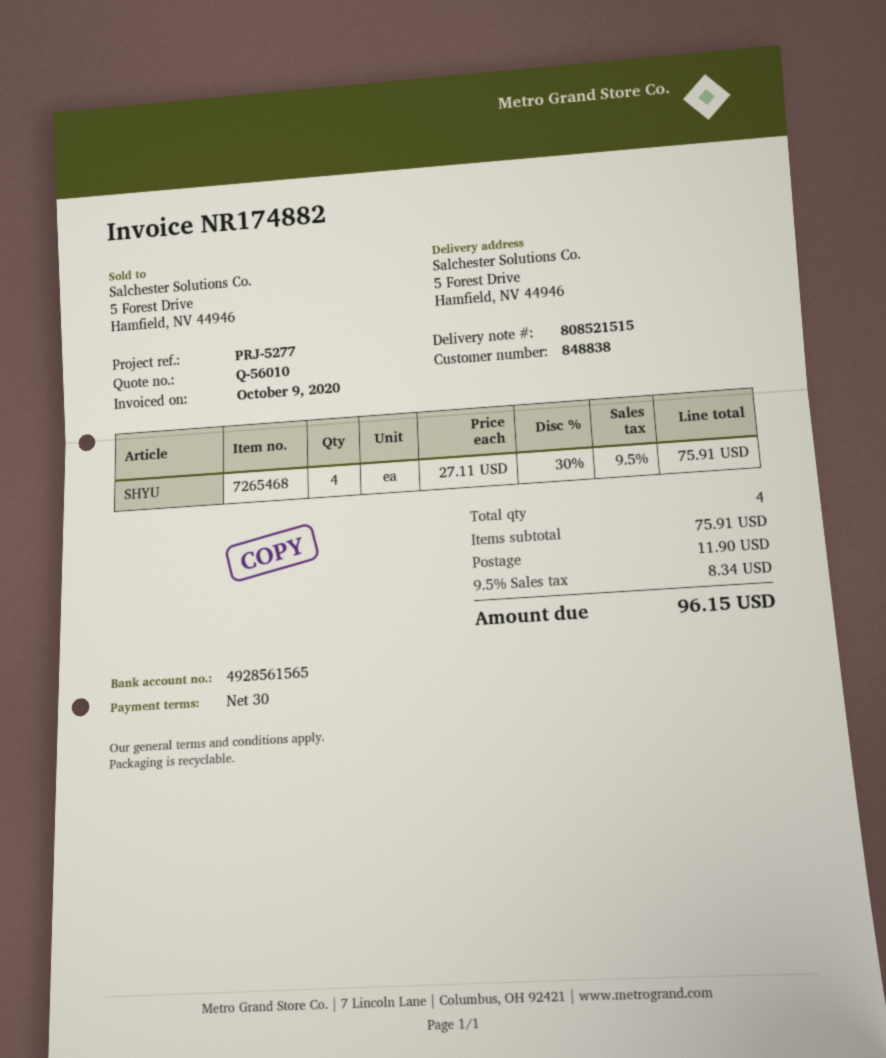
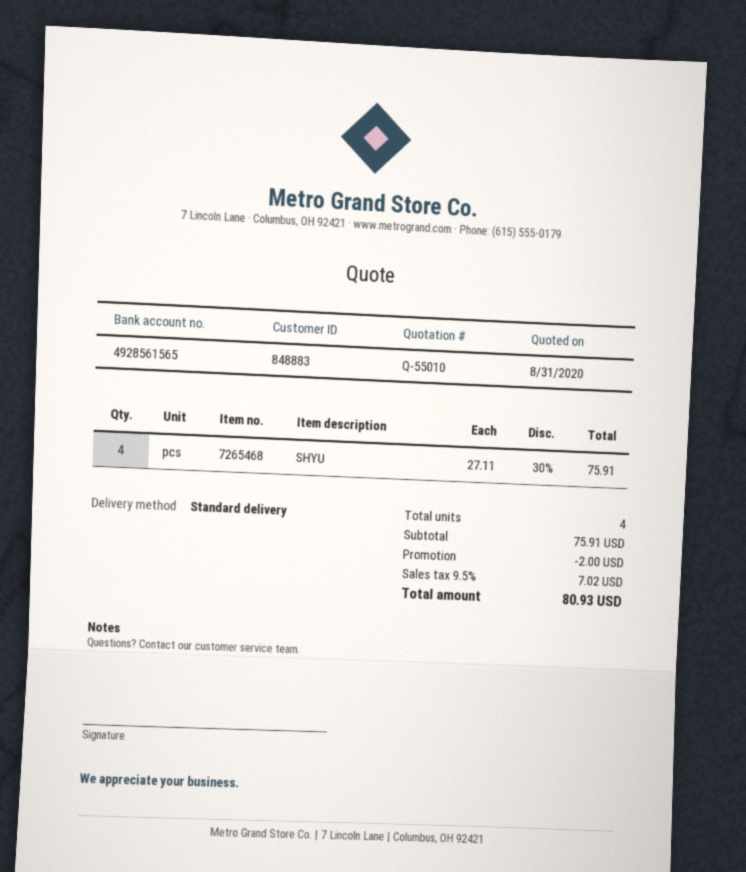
quote number: Q-56010 -> Q-55010
customer number: 848838 -> 848883
discount: none -> 2.00
shipping: 11.90 -> none
tax: 9.5% = 8.34 -> 9.5% = 7.02
total: 96.15 -> 80.93

